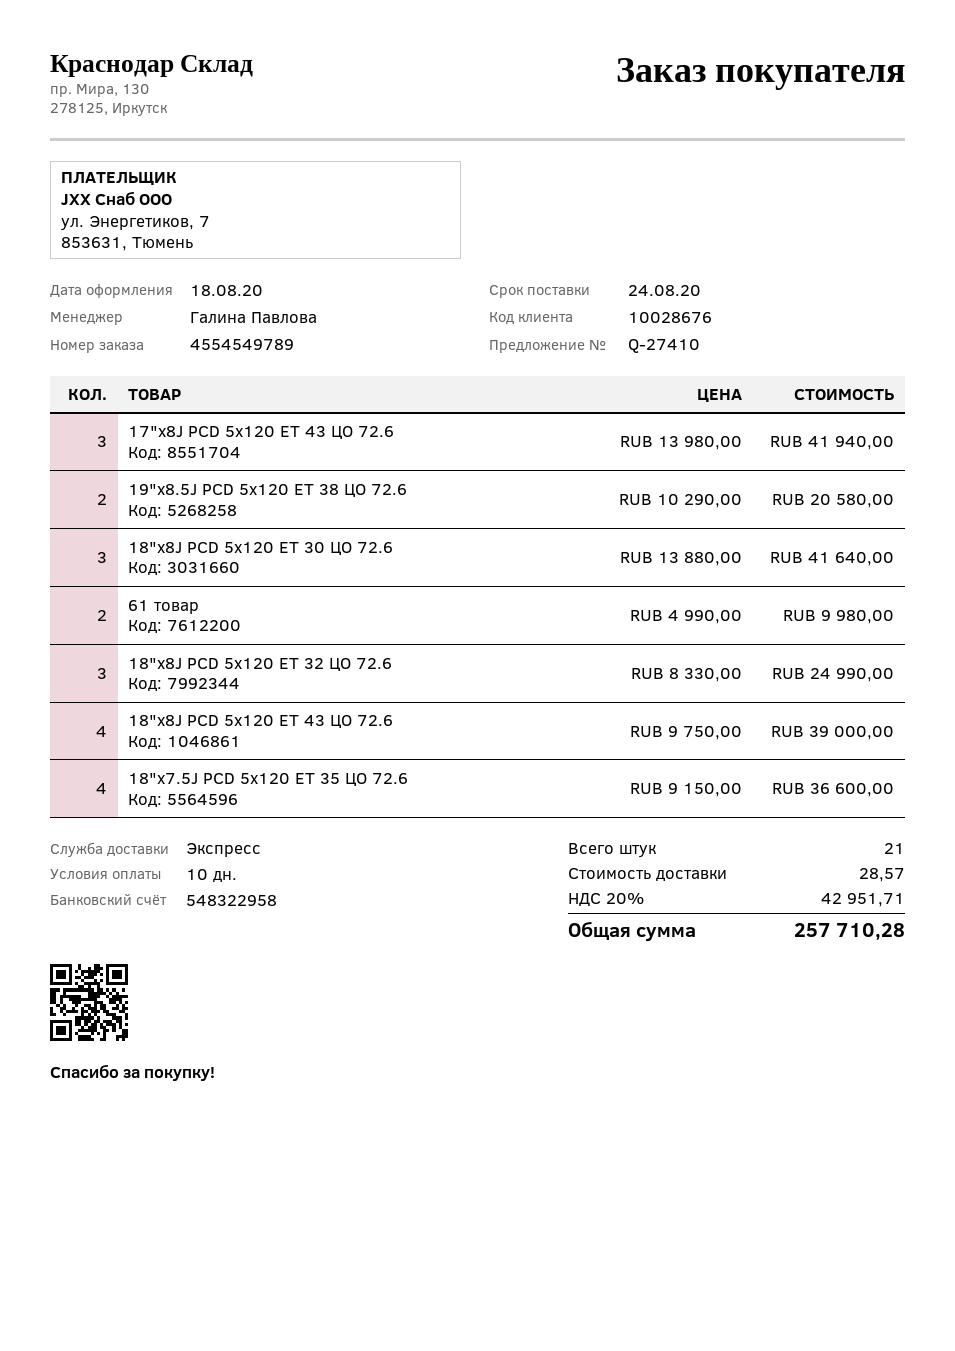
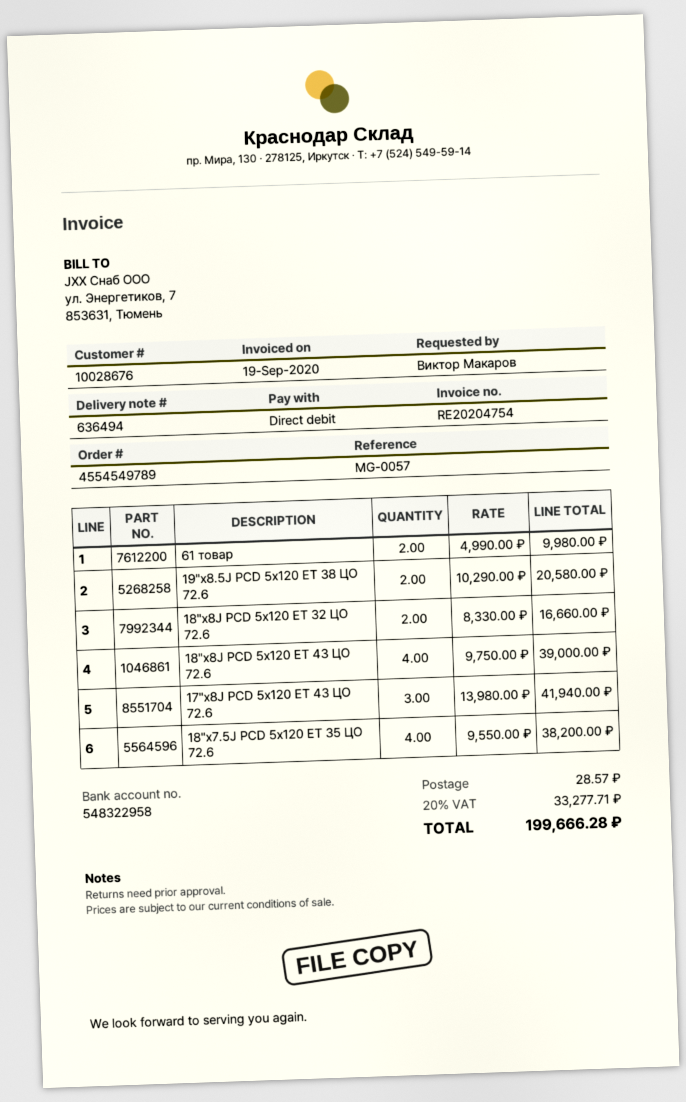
18"x8J PCD 5x120 ЕТ 30 ЦО 72.6: 3 x 13880.00 = 41640.00 -> none
18"x8J PCD 5x120 ЕТ 32 ЦО 72.6: 3 x 8330.00 = 24990.00 -> 2 x 8330.00 = 16660.00
18"x7.5J PCD 5x120 ЕТ 35 ЦО 72.6: 4 x 9150.00 = 36600.00 -> 4 x 9550.00 = 38200.00
tax: 20% = 42951.71 -> 20% = 33277.71
total: 257710.28 -> 199666.28

